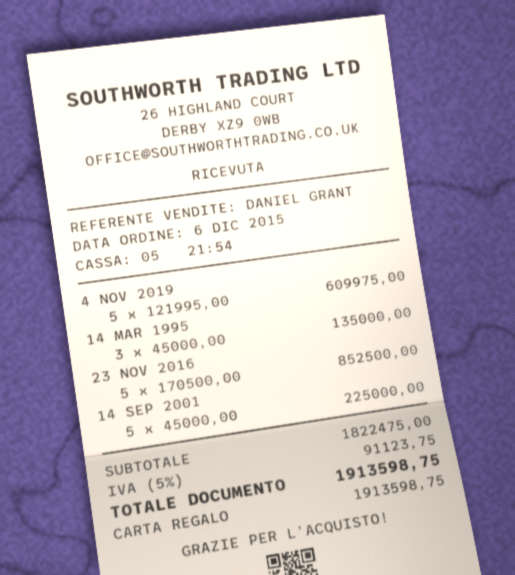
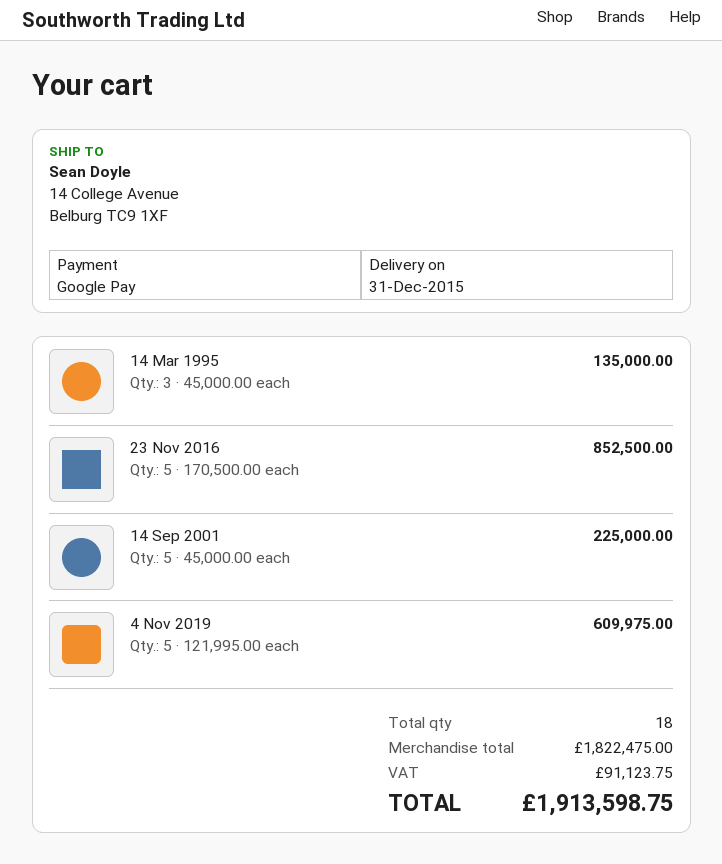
payment method: gift card -> Google Pay

